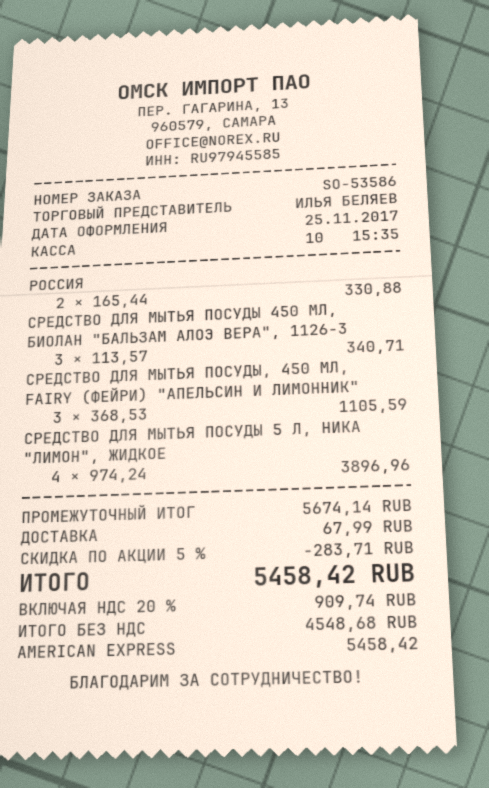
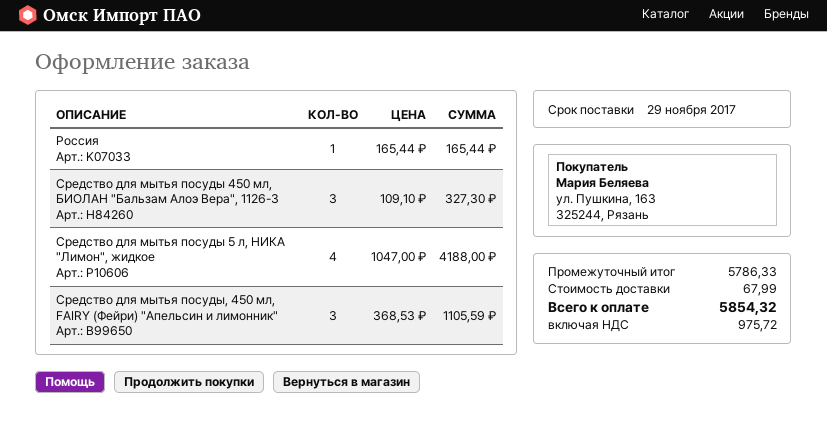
РОССИЯ: 2 x 165.44 = 330.88 -> 1 x 165.44 = 165.44
СРЕДСТВО ДЛЯ МЫТЬЯ ПОСУДЫ 450 МЛ, БИОЛАН "БАЛЬЗАМ АЛОЭ ВЕРА", 1126-3: 3 x 113.57 = 340.71 -> 3 x 109.10 = 327.30
СРЕДСТВО ДЛЯ МЫТЬЯ ПОСУДЫ 5 Л, НИКА "ЛИМОН", ЖИДКОЕ: 4 x 974.24 = 3896.96 -> 4 x 1047.00 = 4188.00
subtotal: 5674.14 -> 5786.33
discount: 5% = 283.71 -> none
tax: 909.74 -> 975.72
total: 5458.42 -> 5854.32

